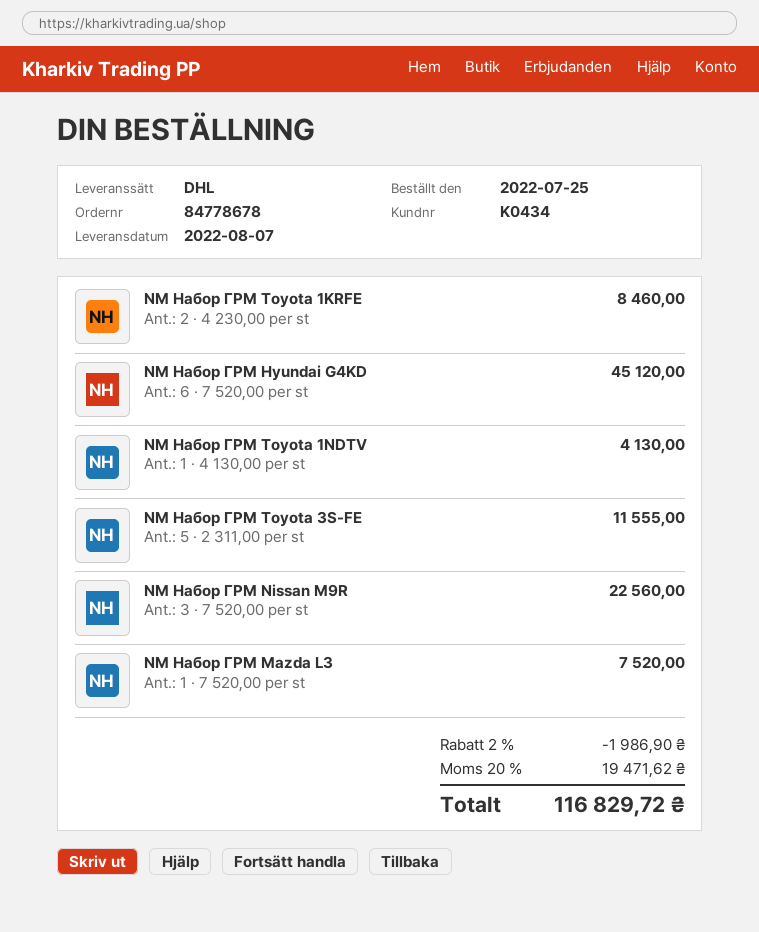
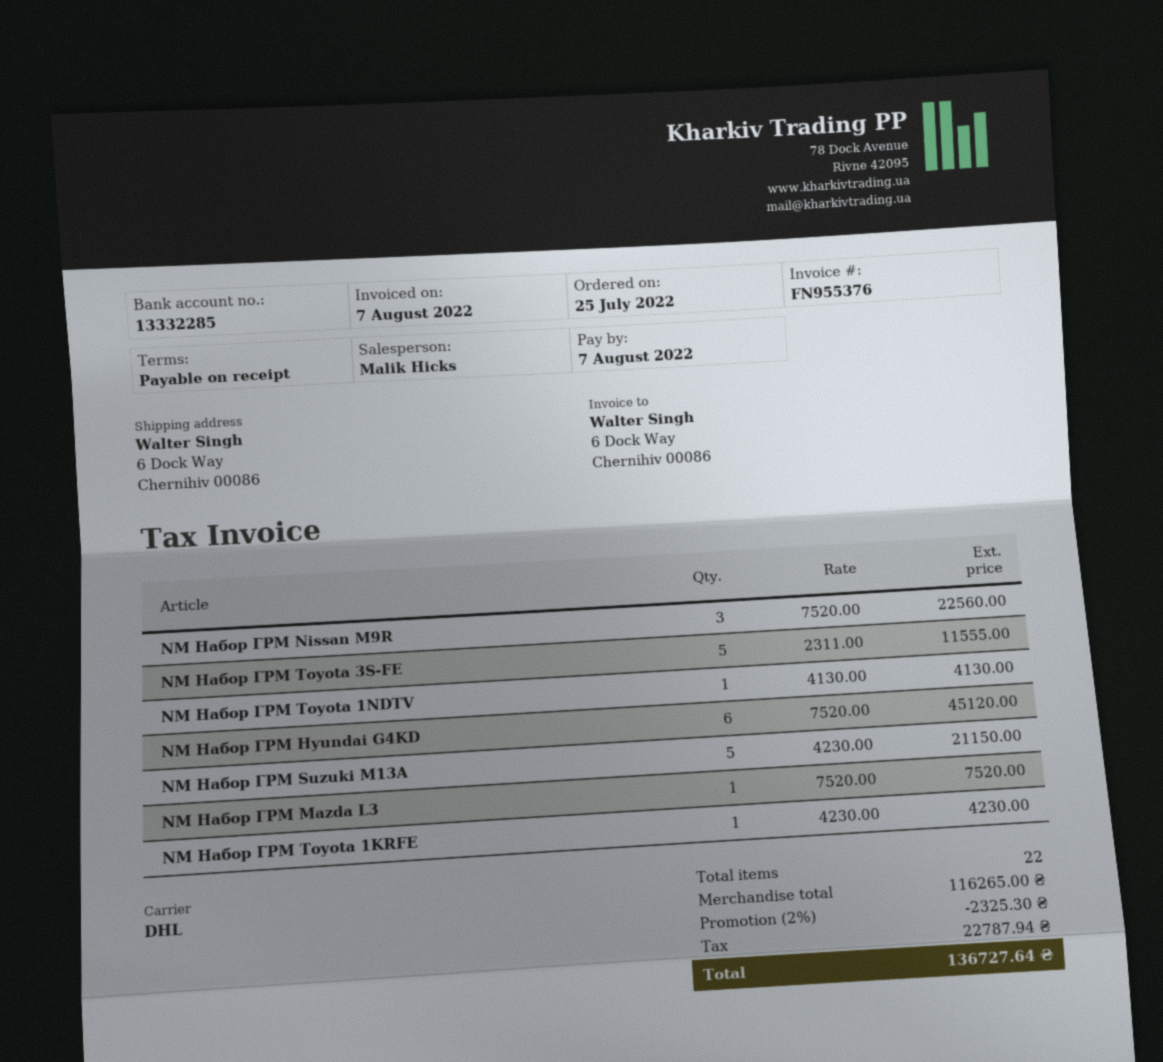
NM Набор ГРМ Toyota 1KRFE: 2 x 4230.00 = 8460.00 -> 1 x 4230.00 = 4230.00
NM Набор ГРМ Suzuki M13A: none -> 5 x 4230.00 = 21150.00
discount: 2% = 1986.90 -> 2% = 2325.30
tax: 19471.62 -> 22787.94
total: 116829.72 -> 136727.64

